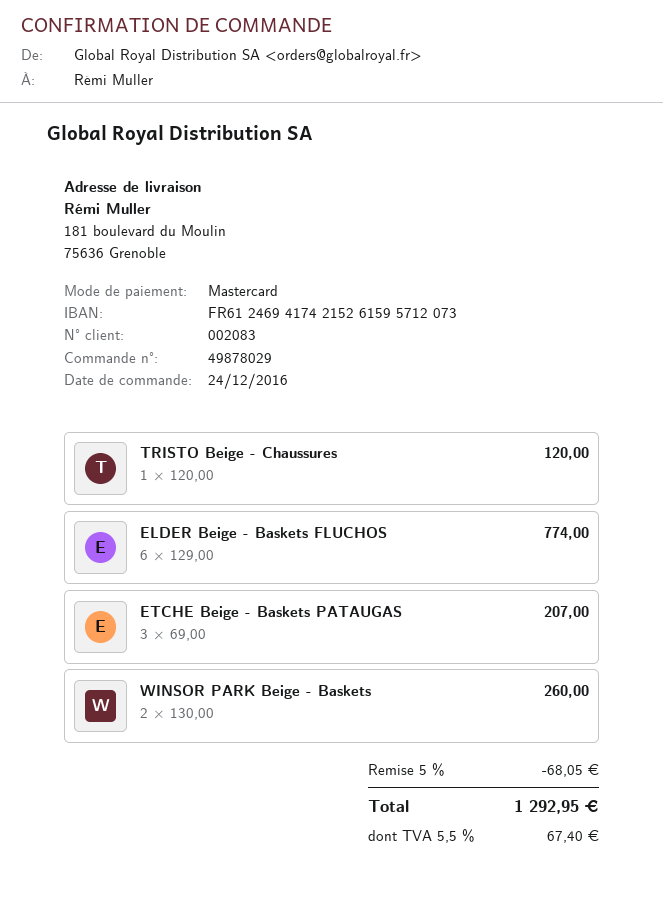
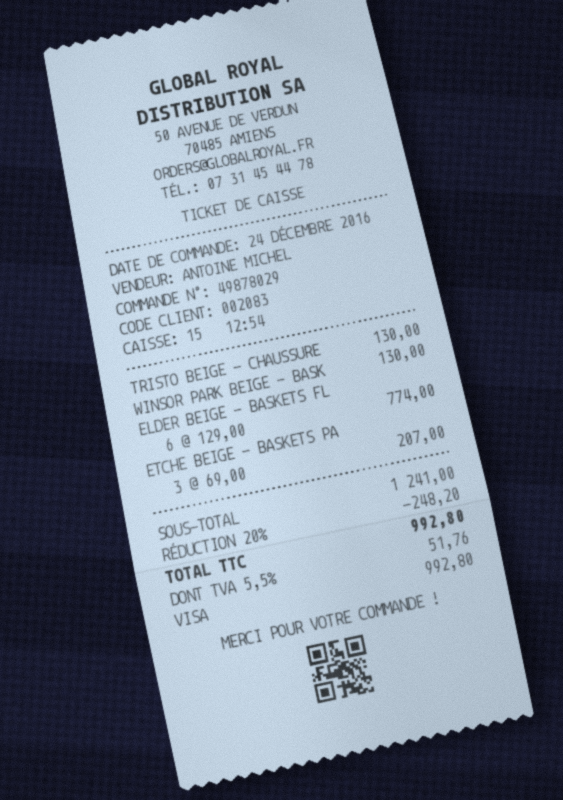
payment method: Mastercard -> Visa
TRISTO Beige - Chaussures: 1 x 120.00 = 120.00 -> 1 x 130.00 = 130.00
WINSOR PARK Beige - Baskets: 2 x 130.00 = 260.00 -> 1 x 130.00 = 130.00
discount: 5% = 68.05 -> 20% = 248.20
tax: 5.5% = 67.40 -> 5.5% = 51.76
total: 1292.95 -> 992.80

